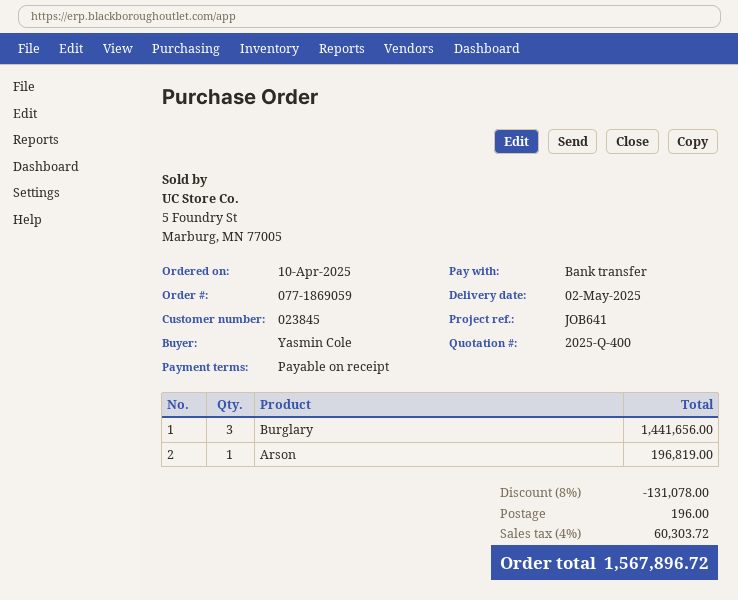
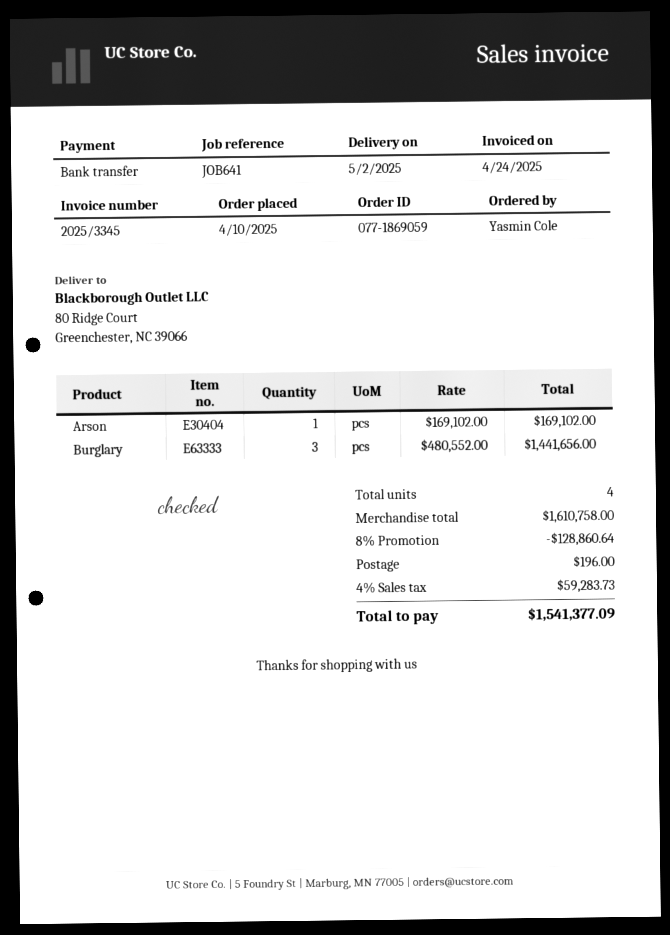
Arson: 1 for 196819.00 -> 1 for 169102.00
discount: 8% = 131078.00 -> 8% = 128860.64
tax: 4% = 60303.72 -> 4% = 59283.73
total: 1567896.72 -> 1541377.09

